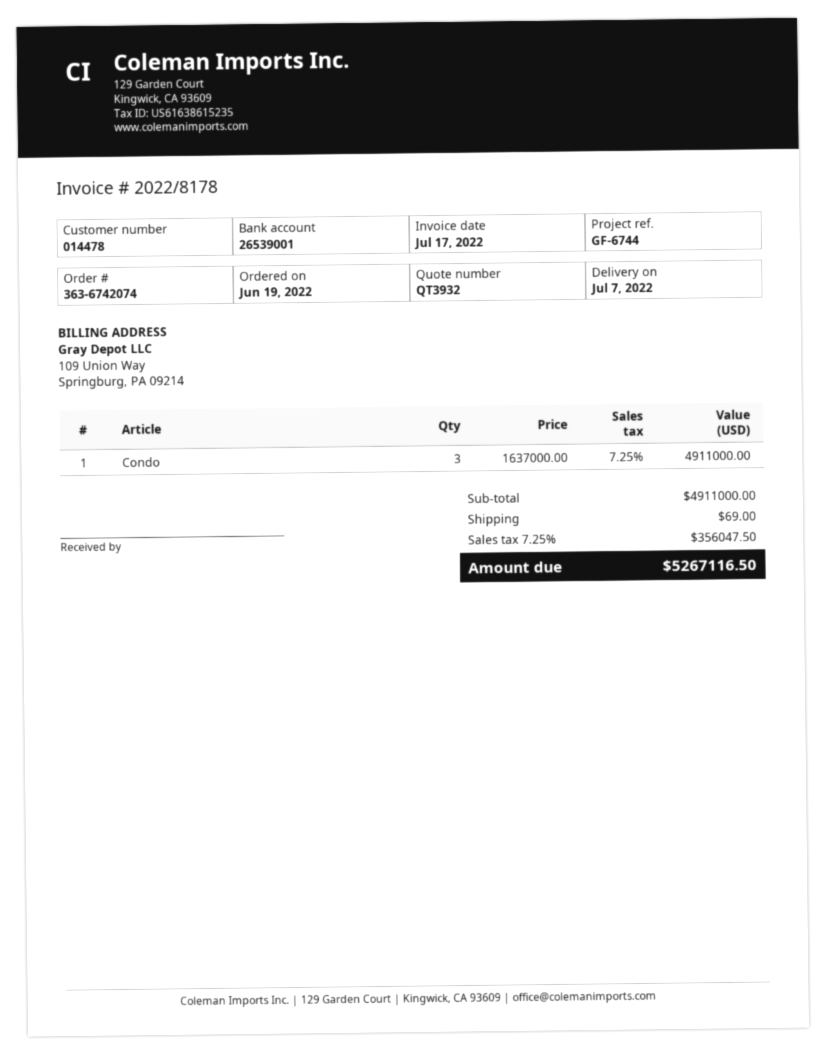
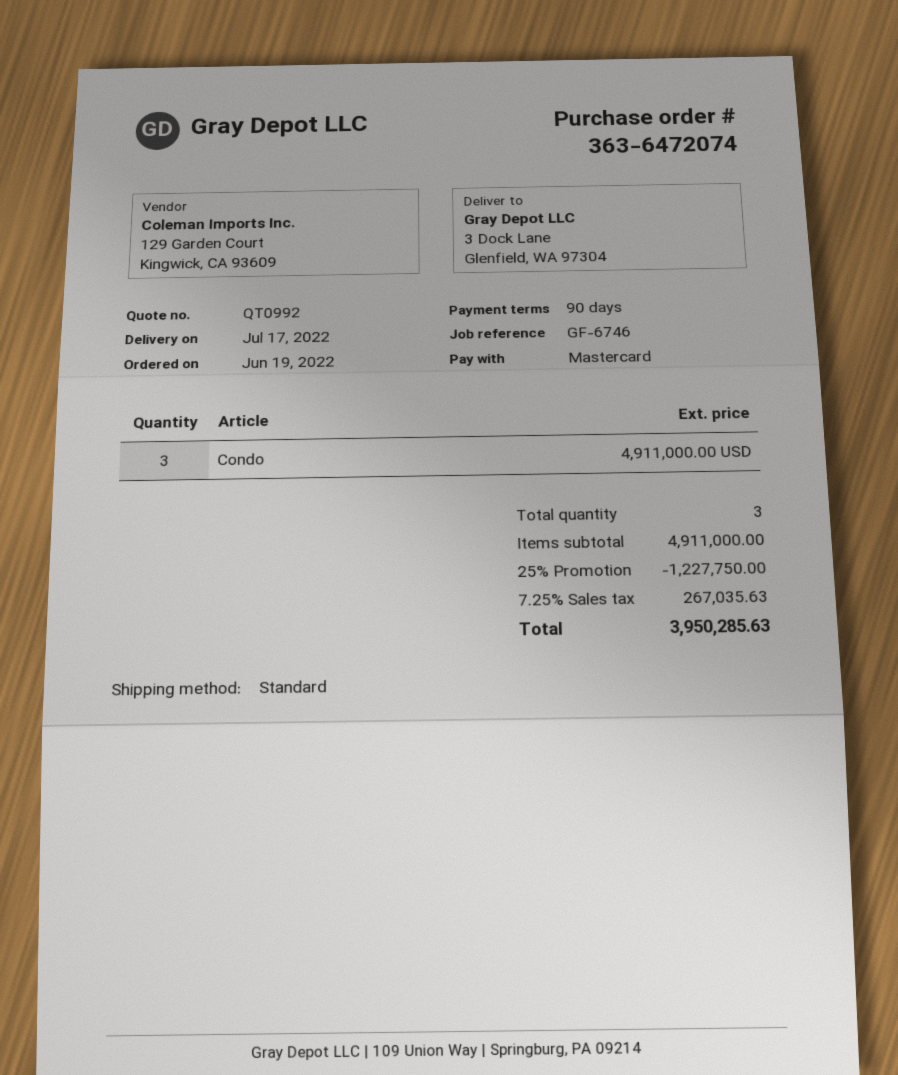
quote number: QT3932 -> QT0992
order number: 363-6742074 -> 363-6472074
delivery date: 2022-07-07 -> 2022-07-17
reference: GF-6744 -> GF-6746
discount: none -> 25% = 1227750.00
shipping: 69.00 -> none
tax: 7.25% = 356047.50 -> 7.25% = 267035.63
total: 5267116.50 -> 3950285.63

